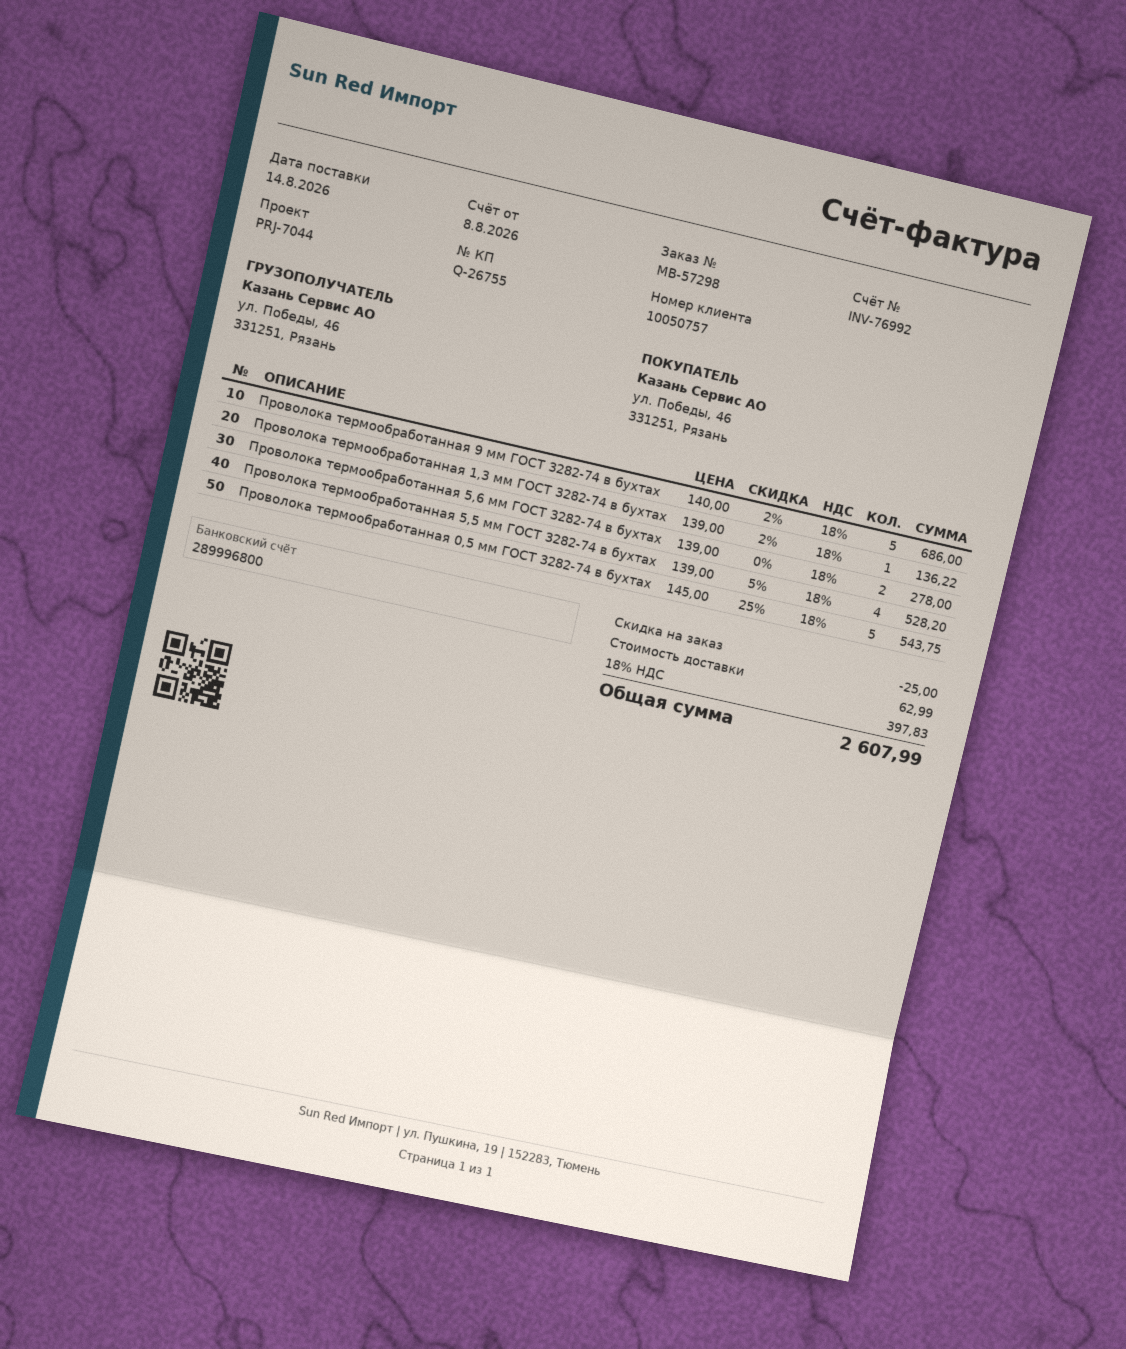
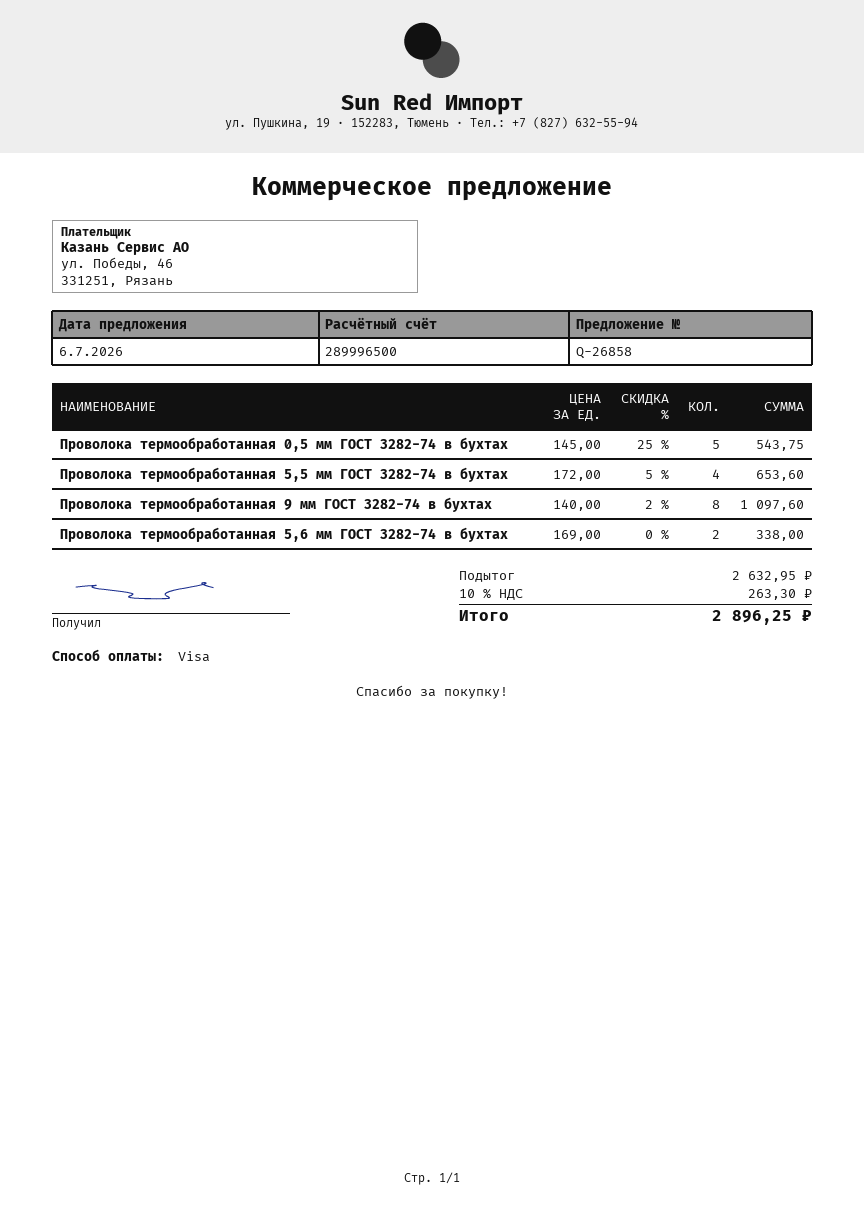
quote number: Q-26755 -> Q-26858
bank account: 289996800 -> 289996500
Проволока термообработанная 9 мм ГОСТ 3282-74 в бухтах: 5 x 140.00 - 2% = 686.00 -> 8 x 140.00 - 2% = 1097.60
Проволока термообработанная 1,3 мм ГОСТ 3282-74 в бухтах: 1 x 139.00 - 2% = 136.22 -> none
Проволока термообработанная 5,6 мм ГОСТ 3282-74 в бухтах: 2 x 139.00 = 278.00 -> 2 x 169.00 = 338.00
Проволока термообработанная 5,5 мм ГОСТ 3282-74 в бухтах: 4 x 139.00 - 5% = 528.20 -> 4 x 172.00 - 5% = 653.60
discount: 25.00 -> none
shipping: 62.99 -> none
tax: 18% = 397.83 -> 10% = 263.30
total: 2607.99 -> 2896.25

